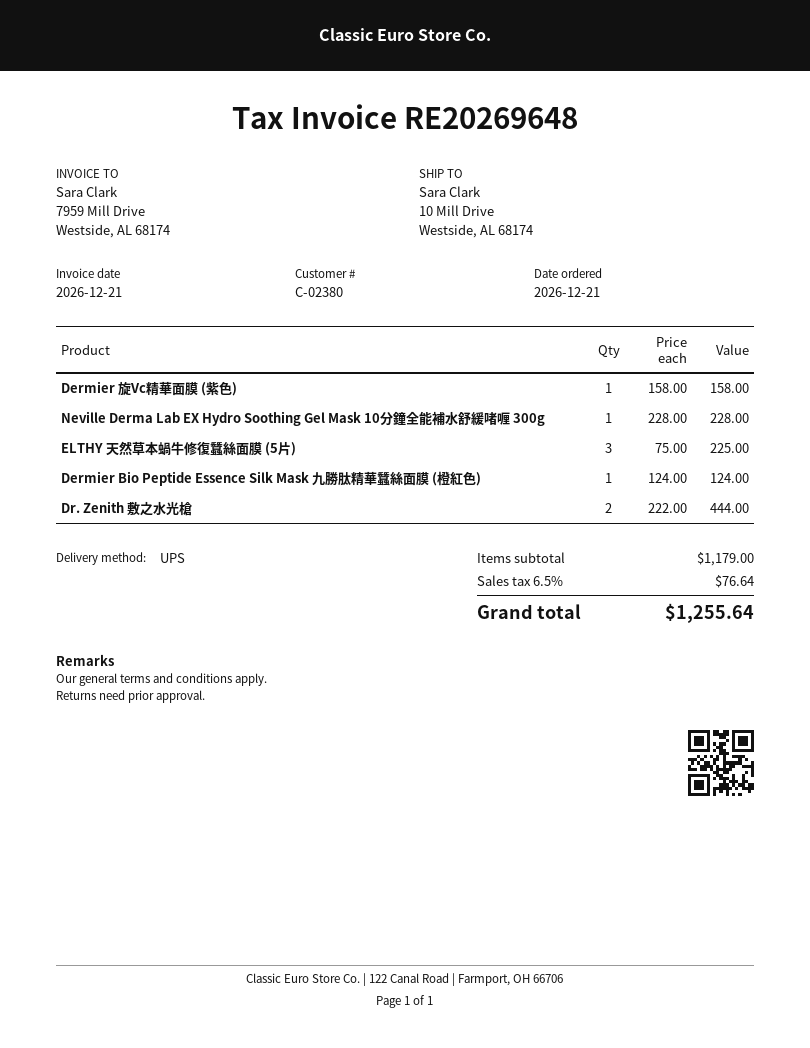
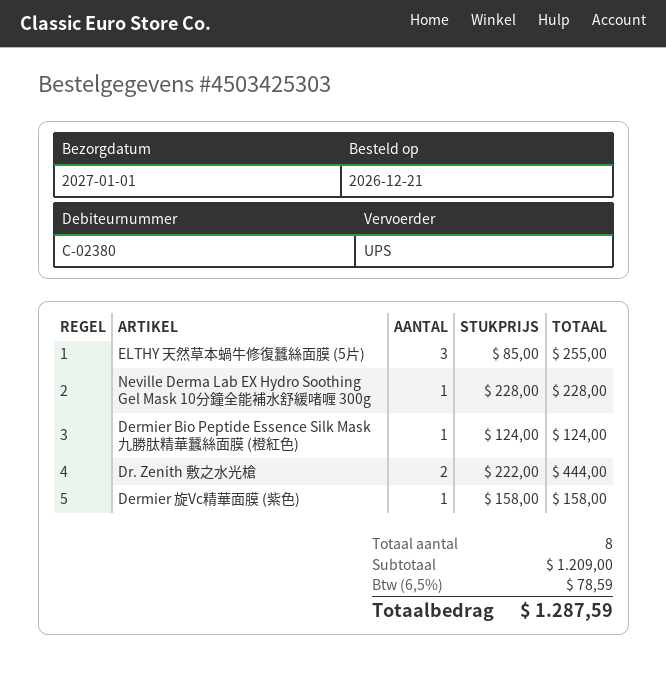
ELTHY 天然草本蝸牛修復蠶絲面膜 (5片): 3 x 75.00 = 225.00 -> 3 x 85.00 = 255.00
subtotal: 1179.00 -> 1209.00
tax: 6.5% = 76.64 -> 6.5% = 78.59
total: 1255.64 -> 1287.59

